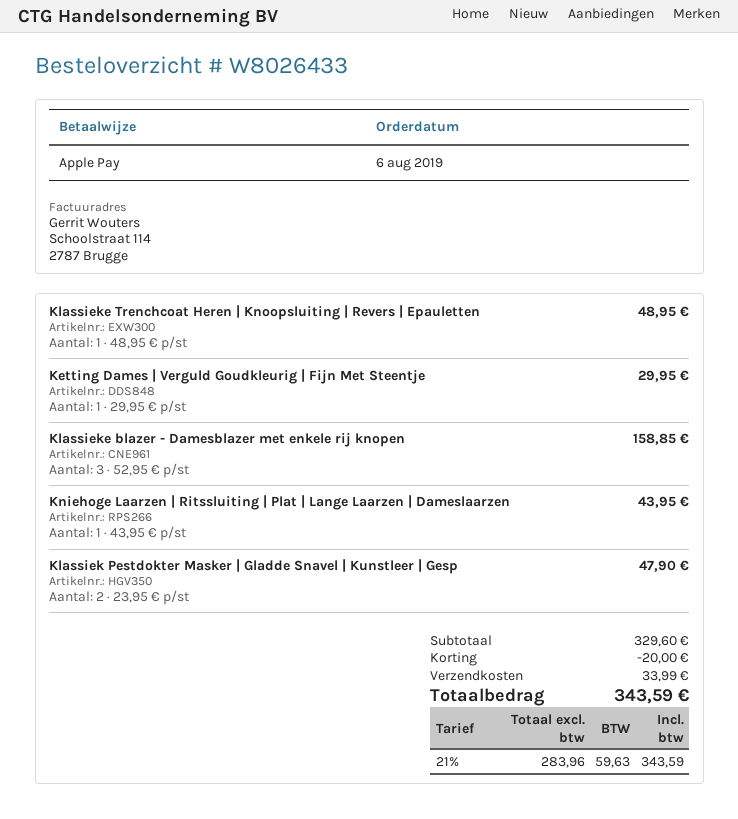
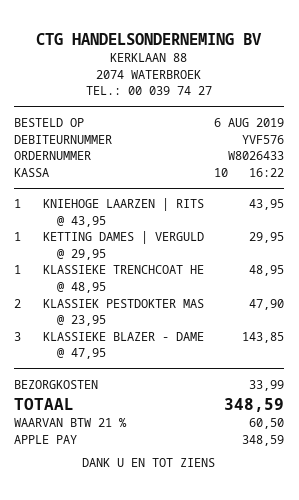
Klassieke blazer - Damesblazer met enkele rij knopen: 3 x 52.95 = 158.85 -> 3 x 47.95 = 143.85
discount: 20.00 -> none
tax: 21% = 59.63 -> 21% = 60.50
total: 343.59 -> 348.59

